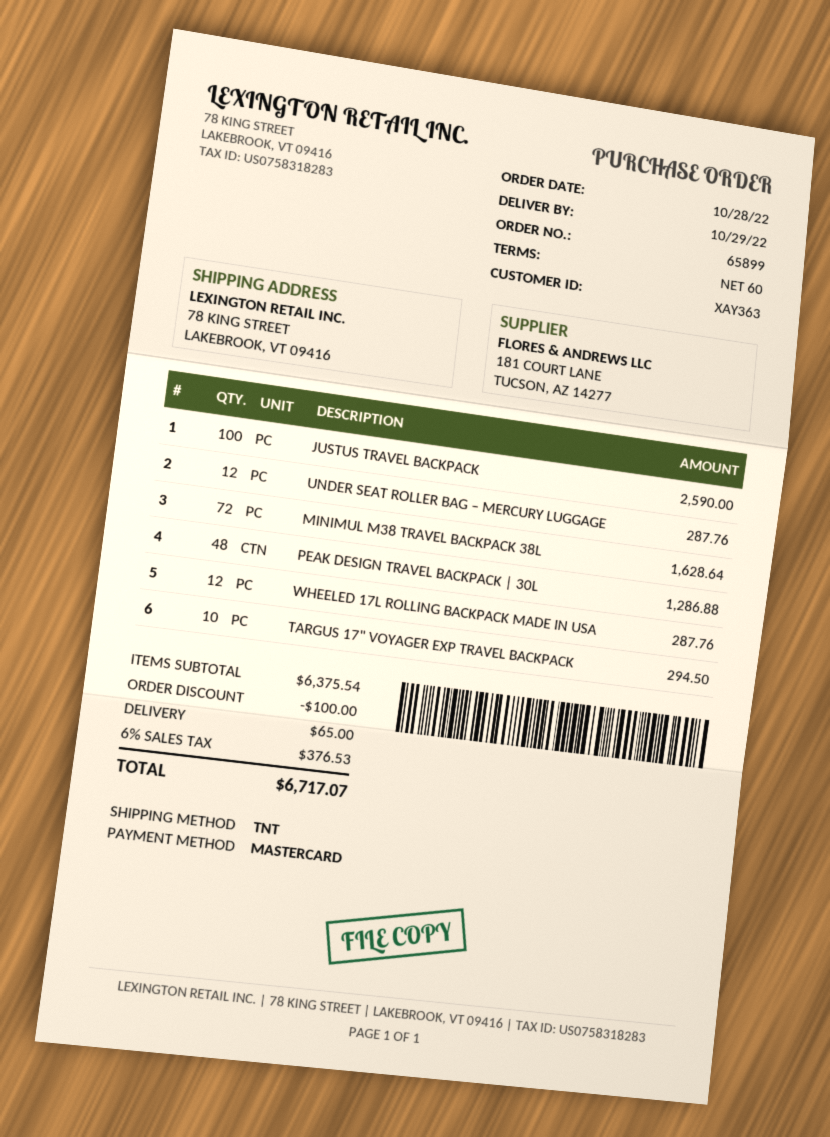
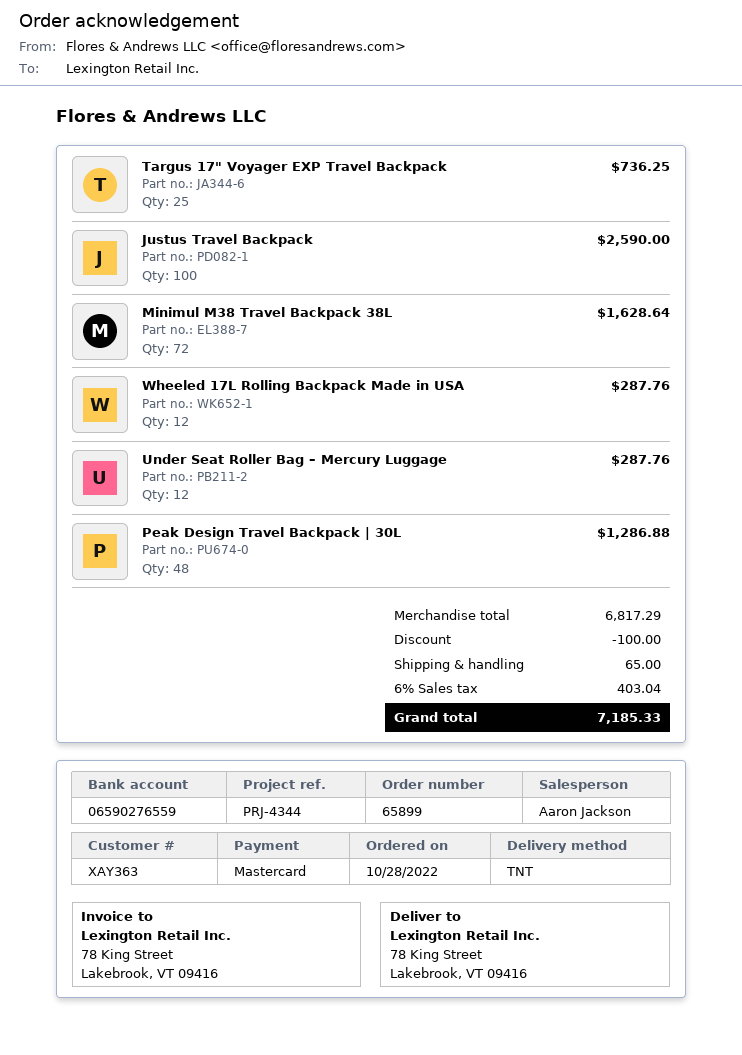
TARGUS 17" VOYAGER EXP TRAVEL BACKPACK: 10 for 294.50 -> 25 for 736.25
subtotal: 6375.54 -> 6817.29
tax: 6% = 376.53 -> 6% = 403.04
total: 6717.07 -> 7185.33

